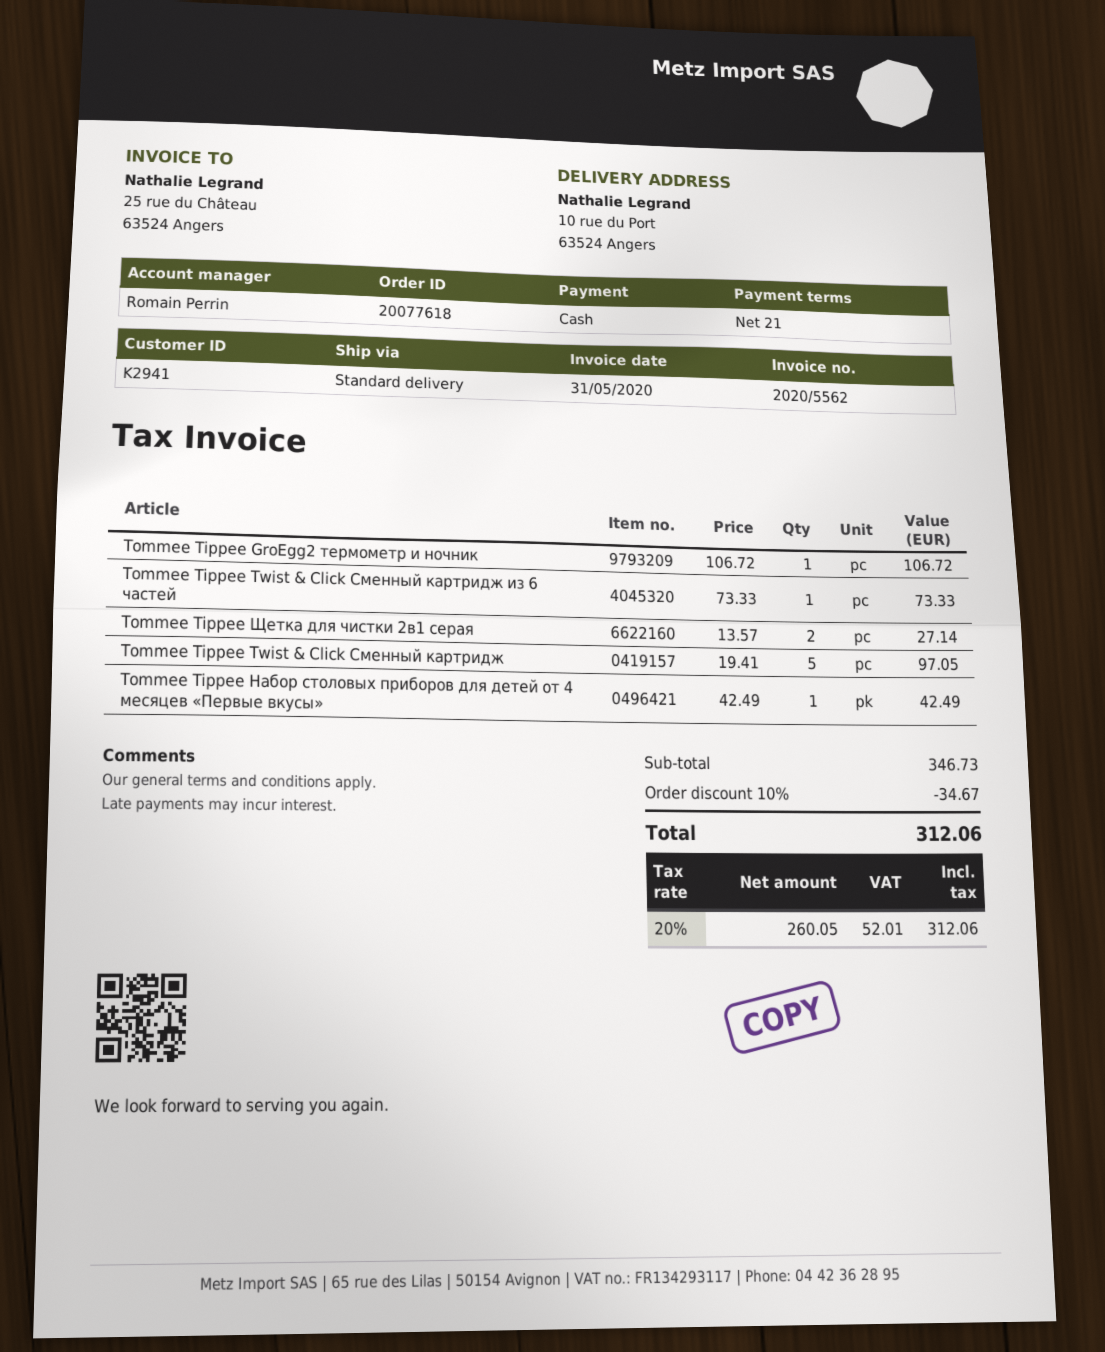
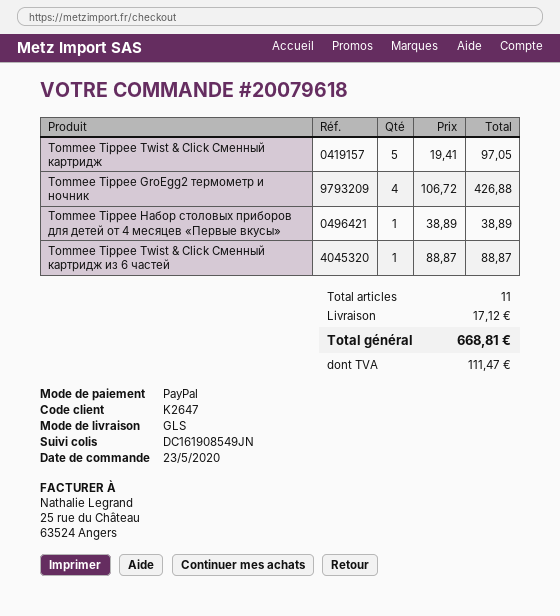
order number: 20077618 -> 20079618
customer number: K2941 -> K2647
payment method: cash -> PayPal
shipping method: standard -> GLS
Tommee Tippee GroEgg2 термометр и ночник: 1 x 106.72 = 106.72 -> 4 x 106.72 = 426.88
Tommee Tippee Twist & Click Сменный картридж из 6 частей: 1 x 73.33 = 73.33 -> 1 x 88.87 = 88.87
Tommee Tippee Щетка для чистки 2в1 серая: 2 x 13.57 = 27.14 -> none
Tommee Tippee Набор столовых приборов для детей от 4 месяцев «Первые вкусы»: 1 x 42.49 = 42.49 -> 1 x 38.89 = 38.89
discount: 10% = 34.67 -> none
shipping: none -> 17.12
tax: 52.01 -> 111.47
total: 312.06 -> 668.81

